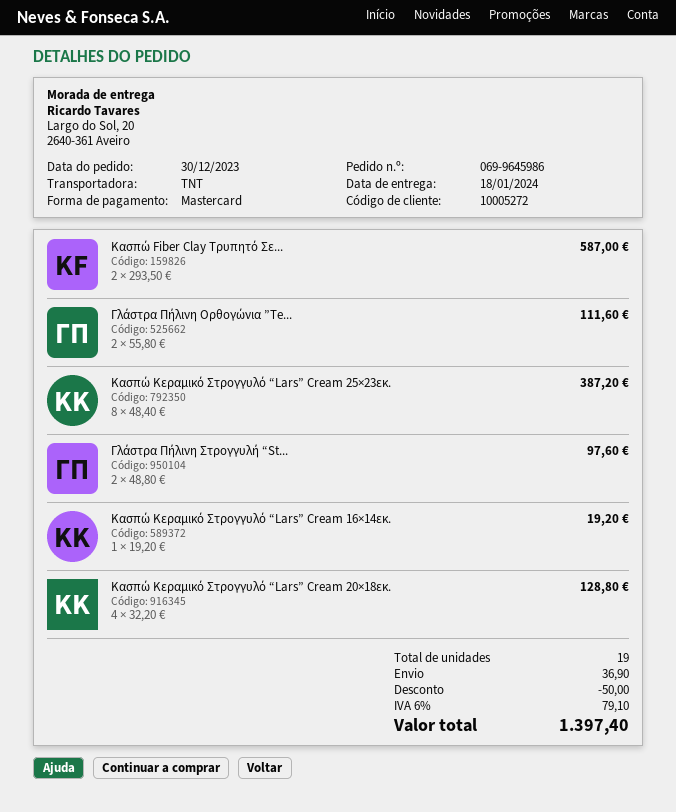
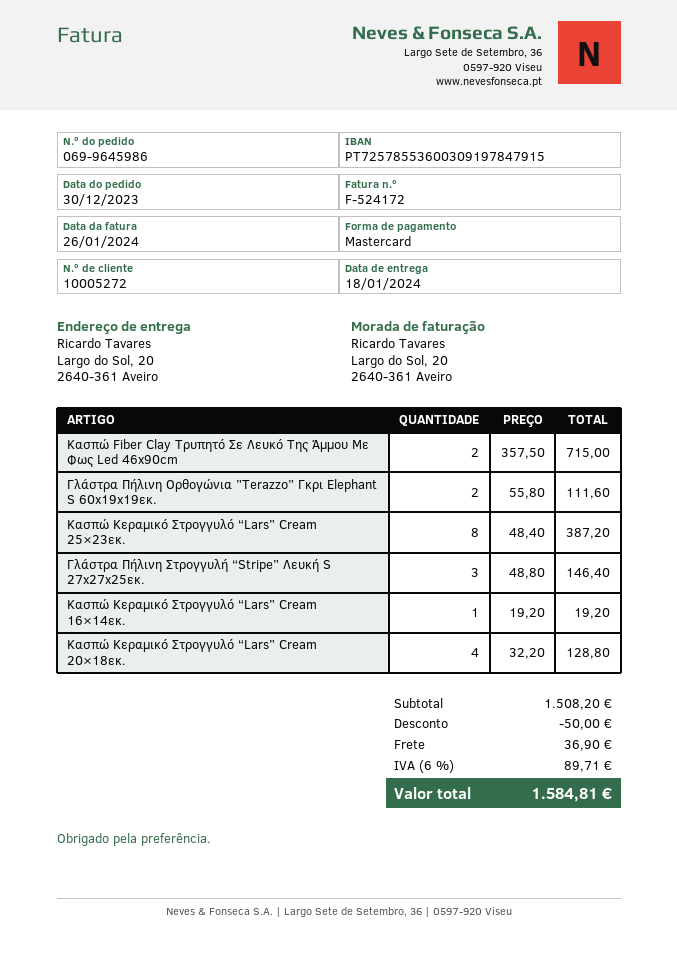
Κασπώ Fiber Clay Τρυπητό Σε...: 2 x 293.50 = 587.00 -> 2 x 357.50 = 715.00
Γλάστρα Πήλινη Στρογγυλή “St...: 2 x 48.80 = 97.60 -> 3 x 48.80 = 146.40
tax: 6% = 79.10 -> 6% = 89.71
total: 1397.40 -> 1584.81

